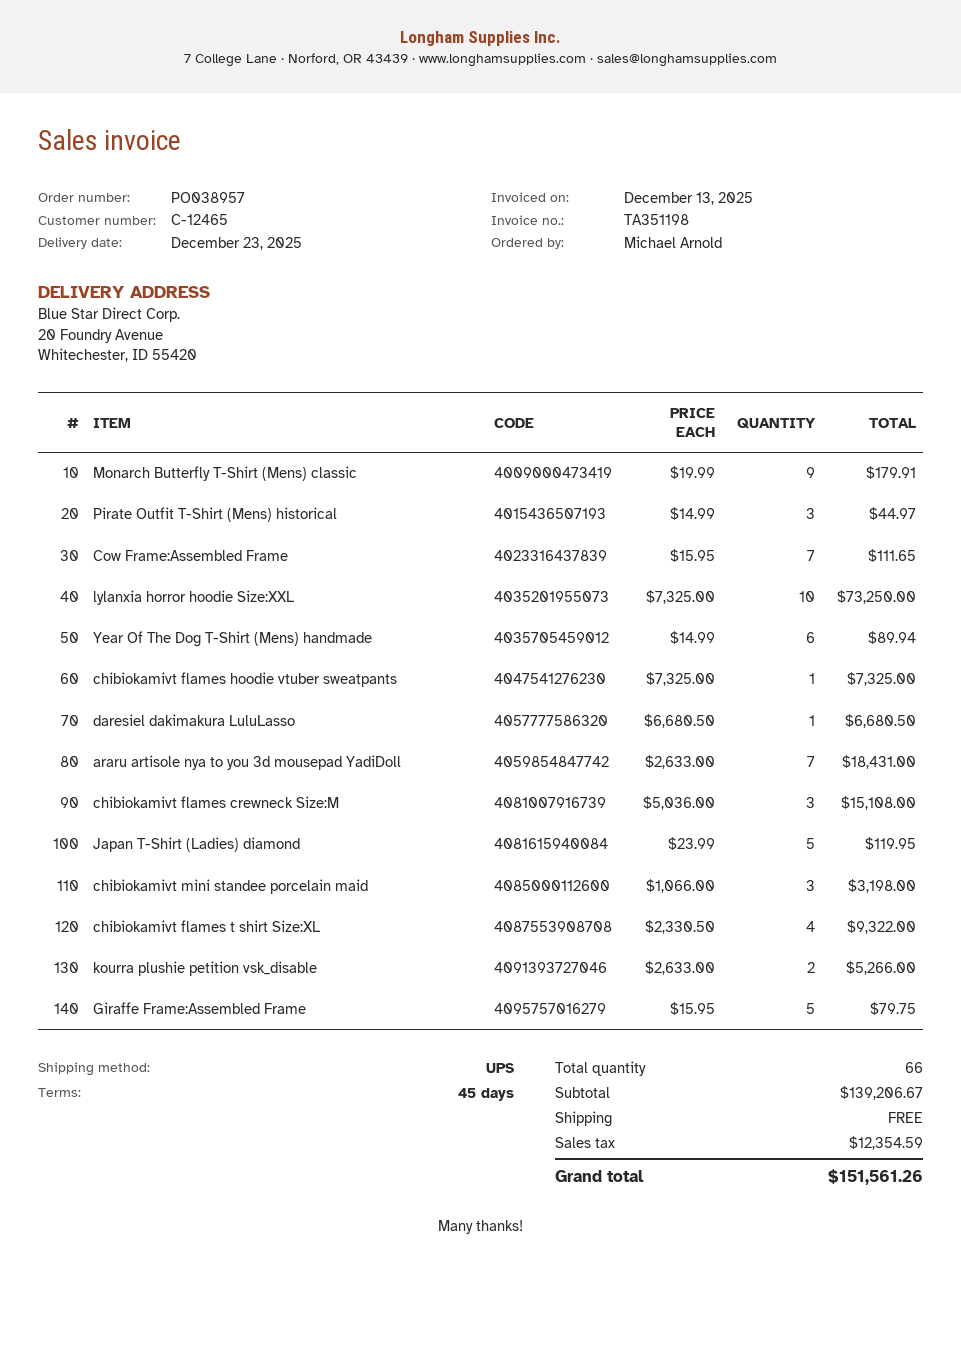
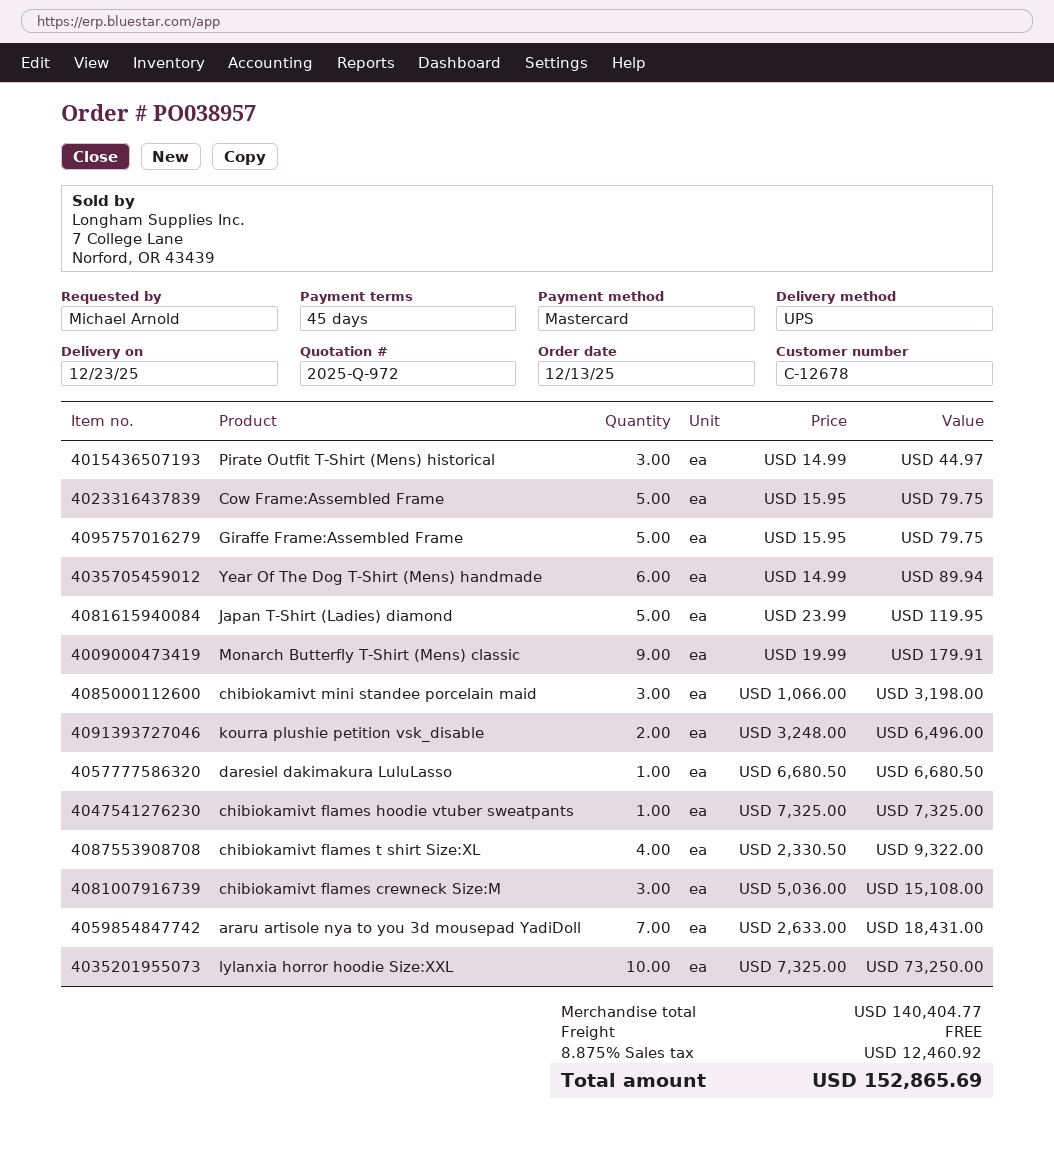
customer number: C-12465 -> C-12678
Cow Frame:Assembled Frame: 7 x 15.95 = 111.65 -> 5 x 15.95 = 79.75
kourra plushie petition vsk_disable: 2 x 2633.00 = 5266.00 -> 2 x 3248.00 = 6496.00
subtotal: 139206.67 -> 140404.77
tax: 12354.59 -> 12460.92
total: 151561.26 -> 152865.69

